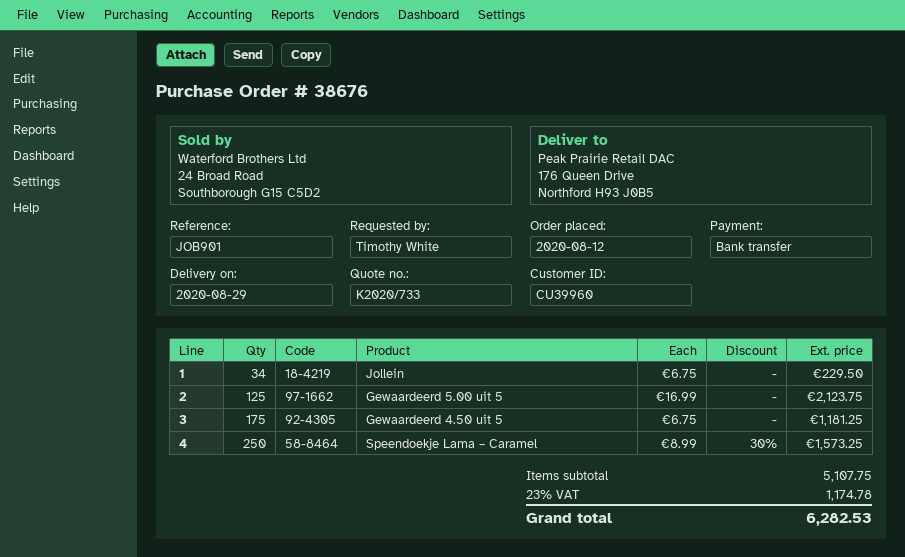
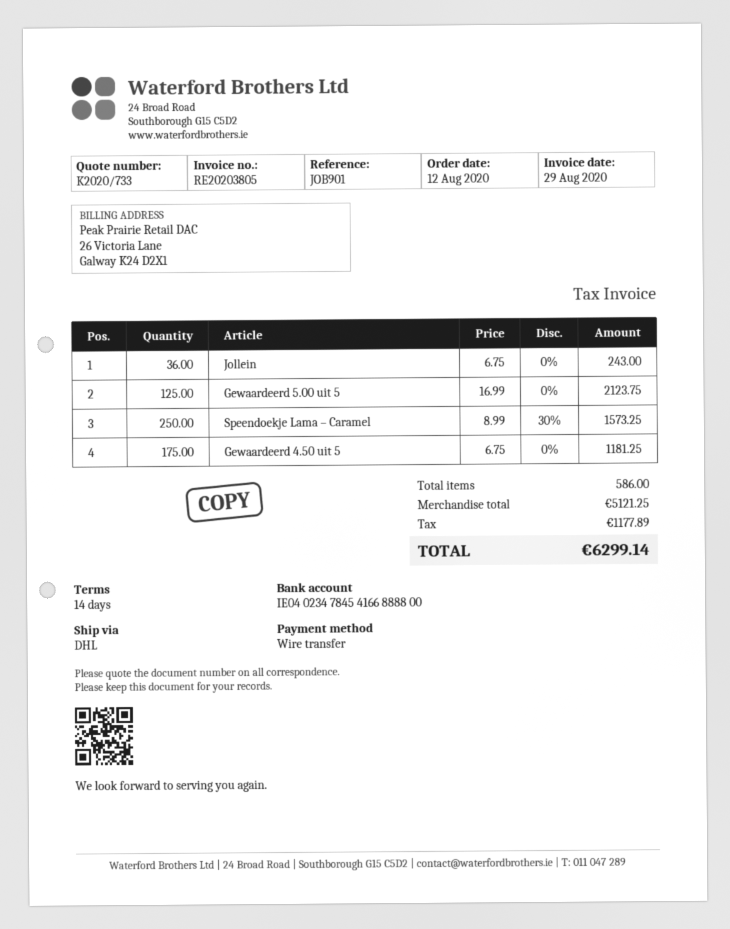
Jollein: 34 x 6.75 = 229.50 -> 36 x 6.75 = 243.00
subtotal: 5107.75 -> 5121.25
tax: 1174.78 -> 1177.89
total: 6282.53 -> 6299.14

